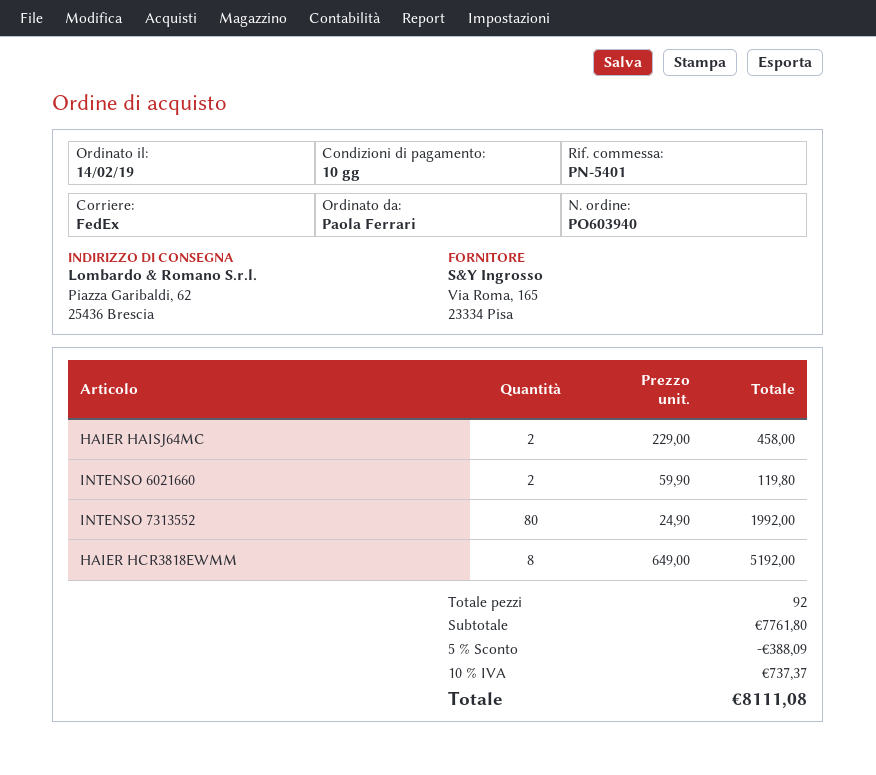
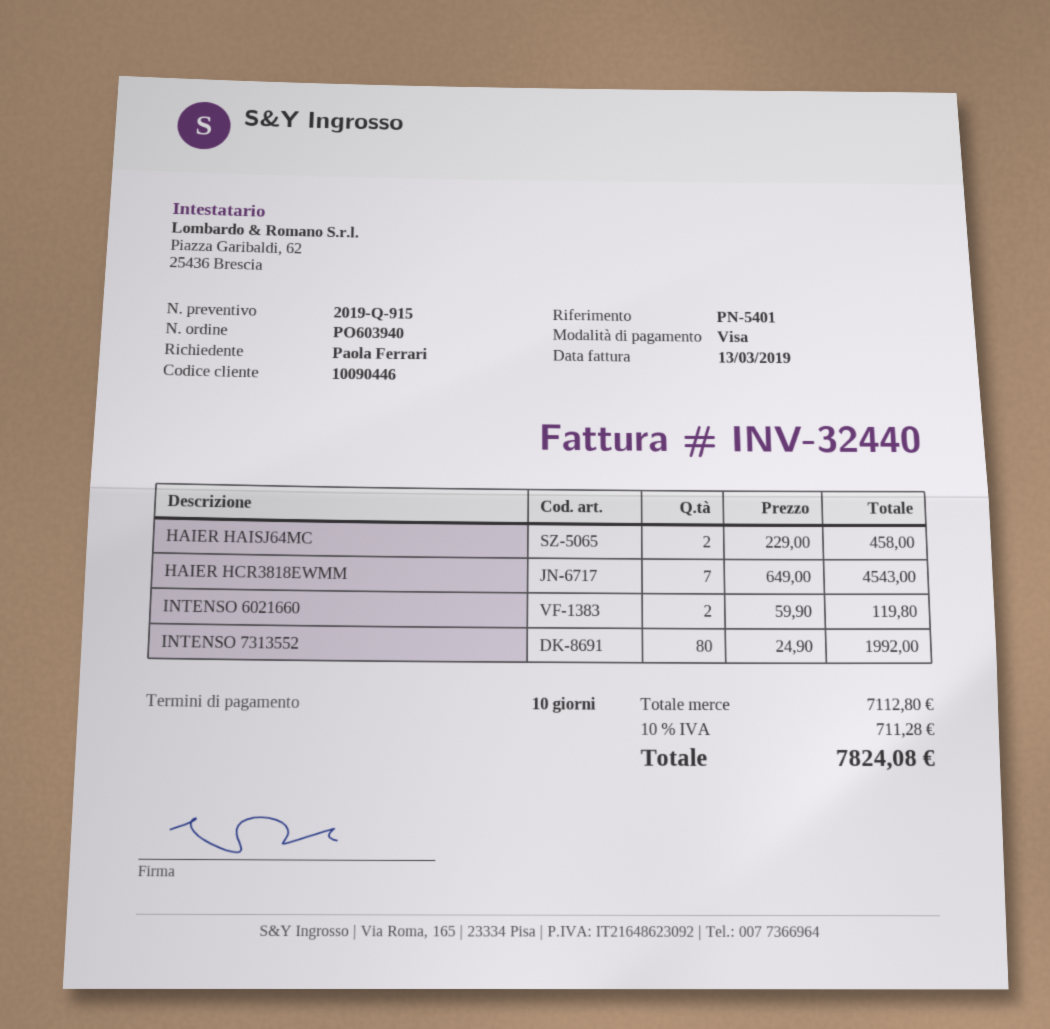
HAIER HCR3818EWMM: 8 x 649.00 = 5192.00 -> 7 x 649.00 = 4543.00
subtotal: 7761.80 -> 7112.80
discount: 5% = 388.09 -> none
tax: 10% = 737.37 -> 10% = 711.28
total: 8111.08 -> 7824.08

